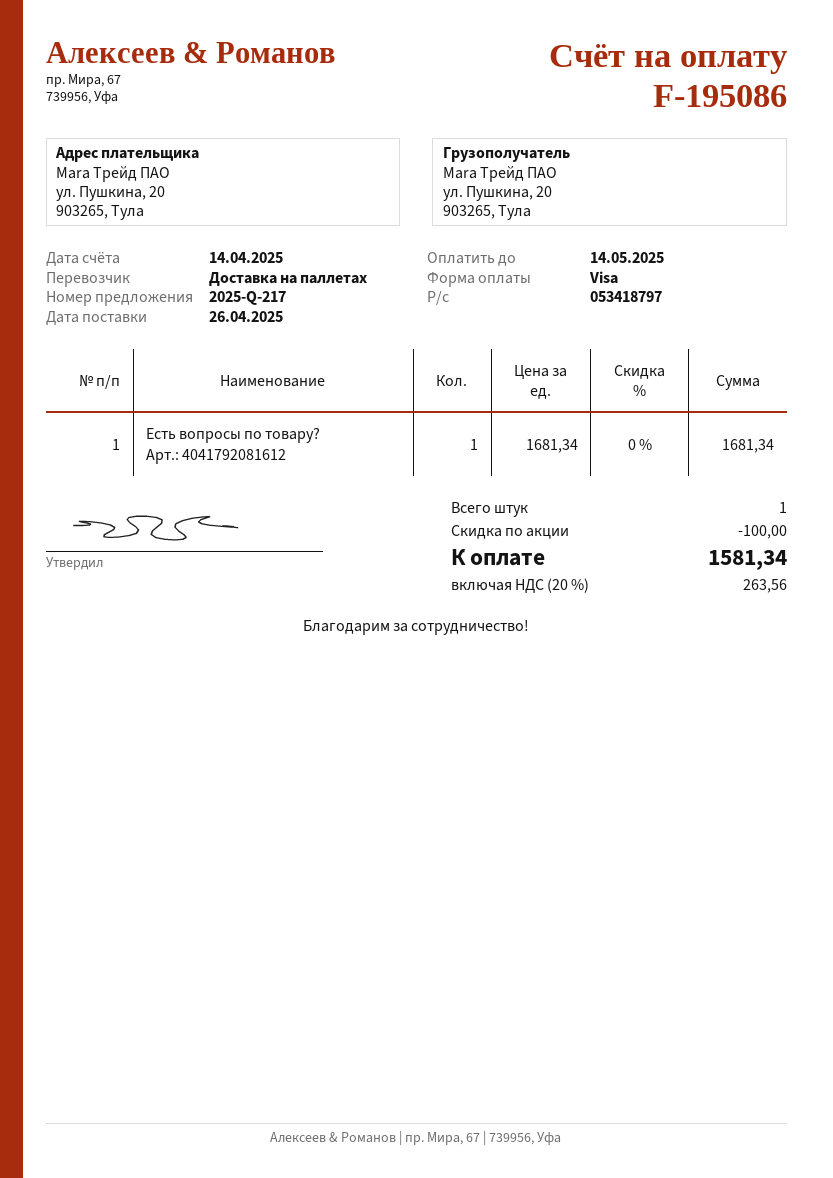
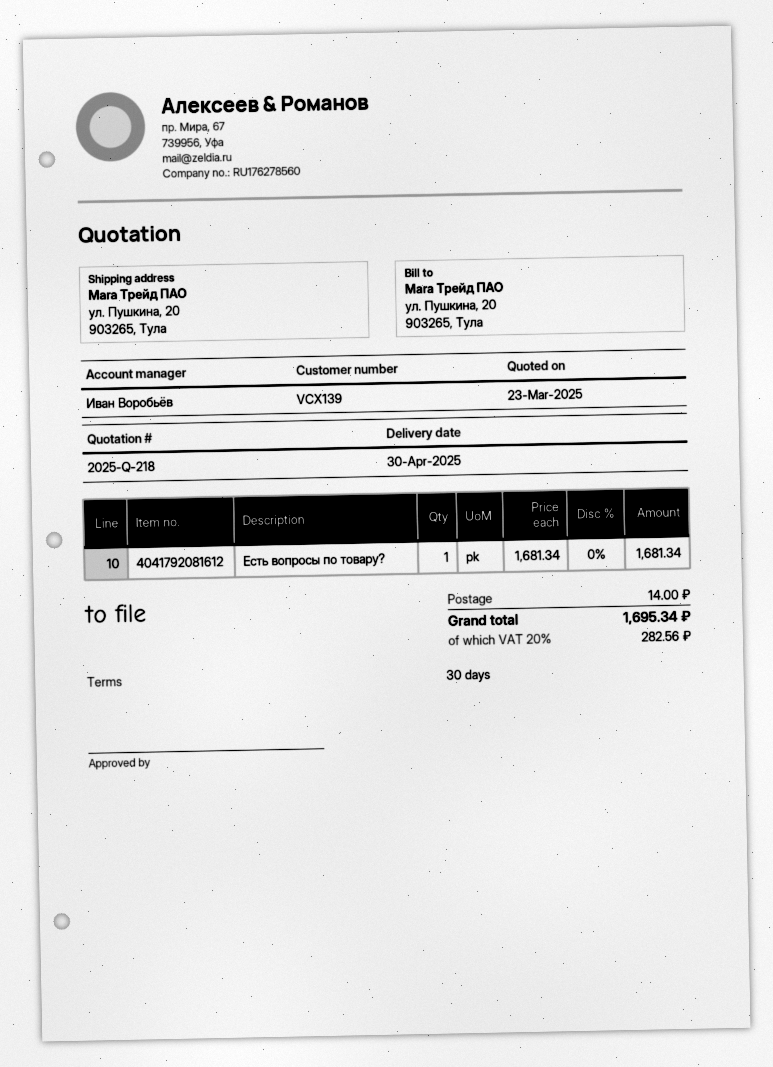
quote number: 2025-Q-217 -> 2025-Q-218
delivery date: 2025-04-26 -> 2025-04-30
discount: 100.00 -> none
shipping: none -> 14.00
tax: 20% = 263.56 -> 20% = 282.56
total: 1581.34 -> 1695.34

